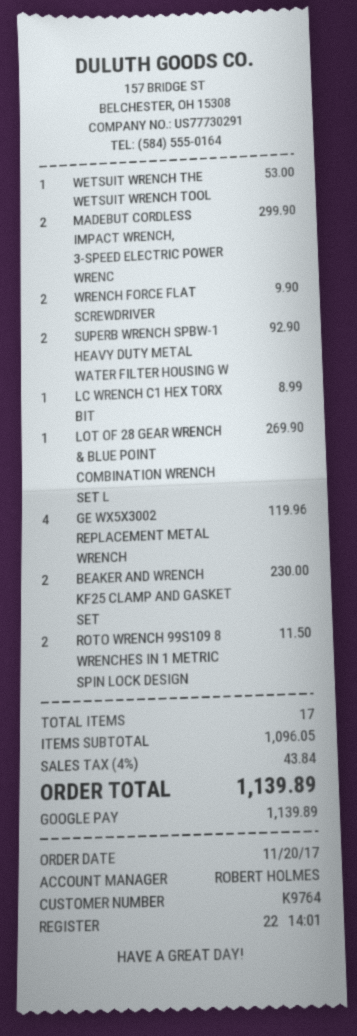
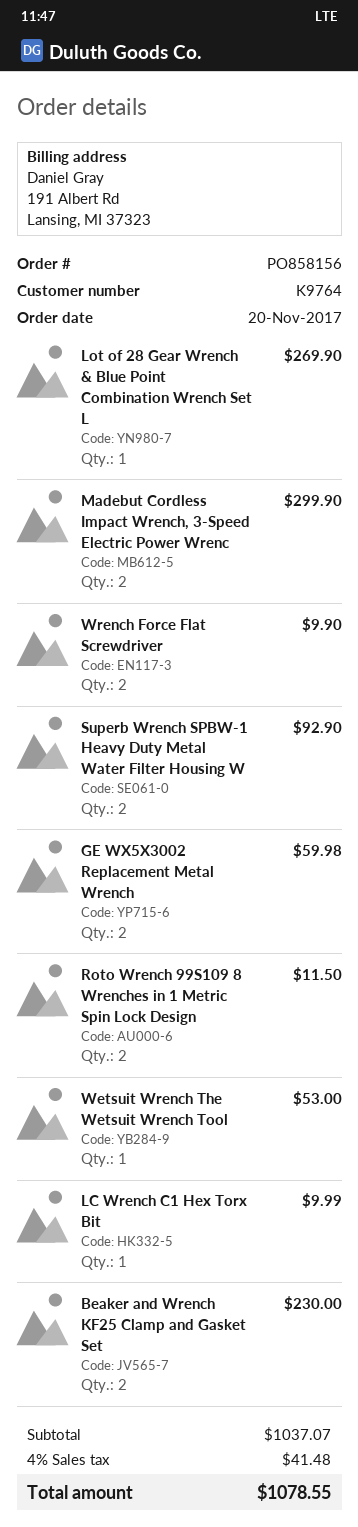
LC WRENCH C1 HEX TORX BIT: 1 for 8.99 -> 1 for 9.99
GE WX5X3002 REPLACEMENT METAL WRENCH: 4 for 119.96 -> 2 for 59.98
subtotal: 1096.05 -> 1037.07
tax: 4% = 43.84 -> 4% = 41.48
total: 1139.89 -> 1078.55

